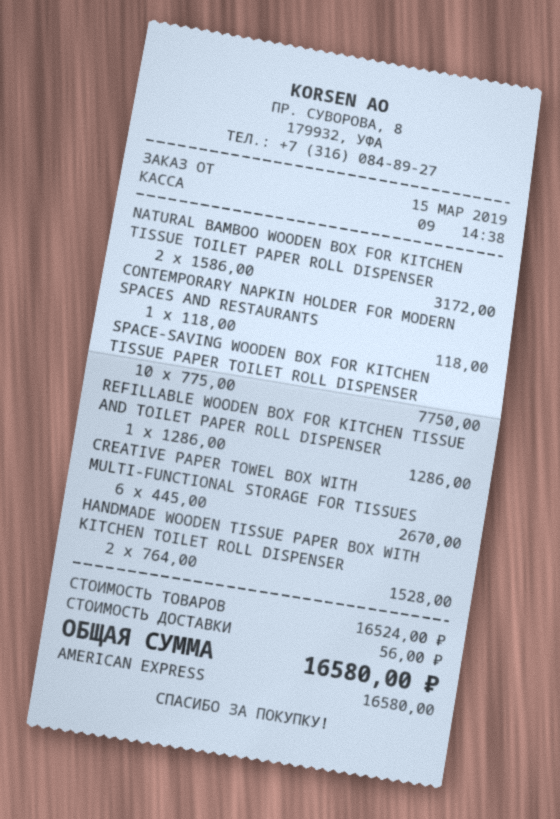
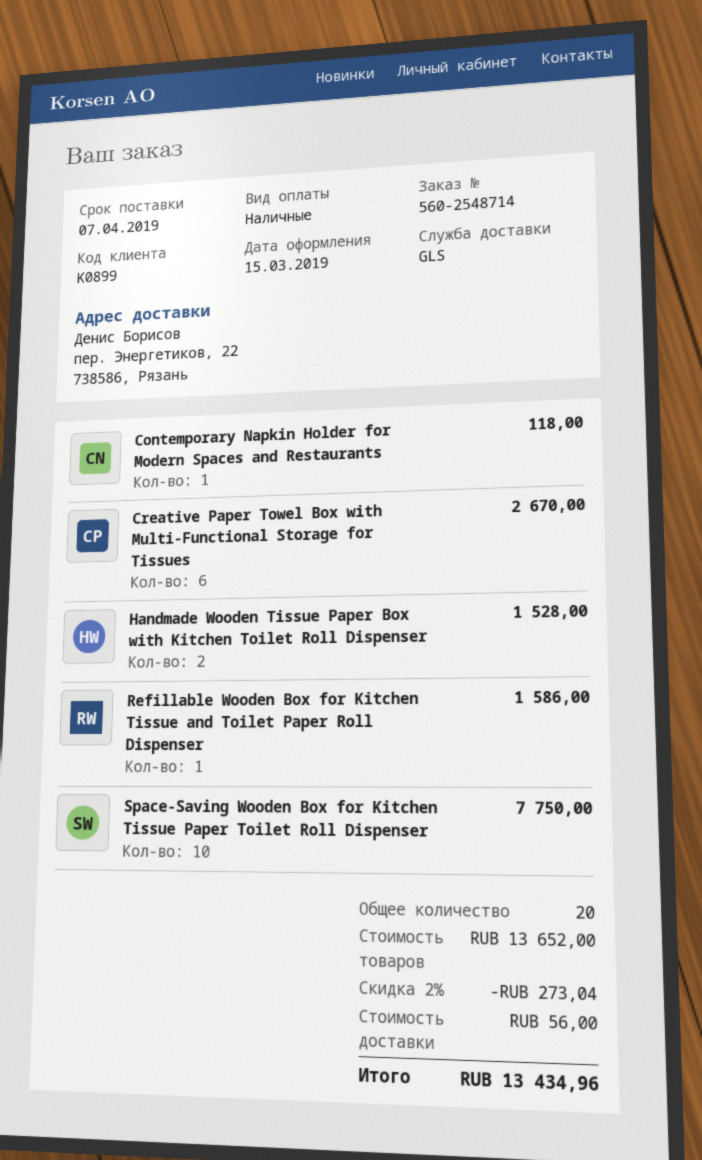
payment method: American Express -> cash
NATURAL BAMBOO WOODEN BOX FOR KITCHEN TISSUE TOILET PAPER ROLL DISPENSER: 2 for 3172.00 -> none
REFILLABLE WOODEN BOX FOR KITCHEN TISSUE AND TOILET PAPER ROLL DISPENSER: 1 for 1286.00 -> 1 for 1586.00
subtotal: 16524.00 -> 13652.00
discount: none -> 2% = 273.04
total: 16580.00 -> 13434.96

